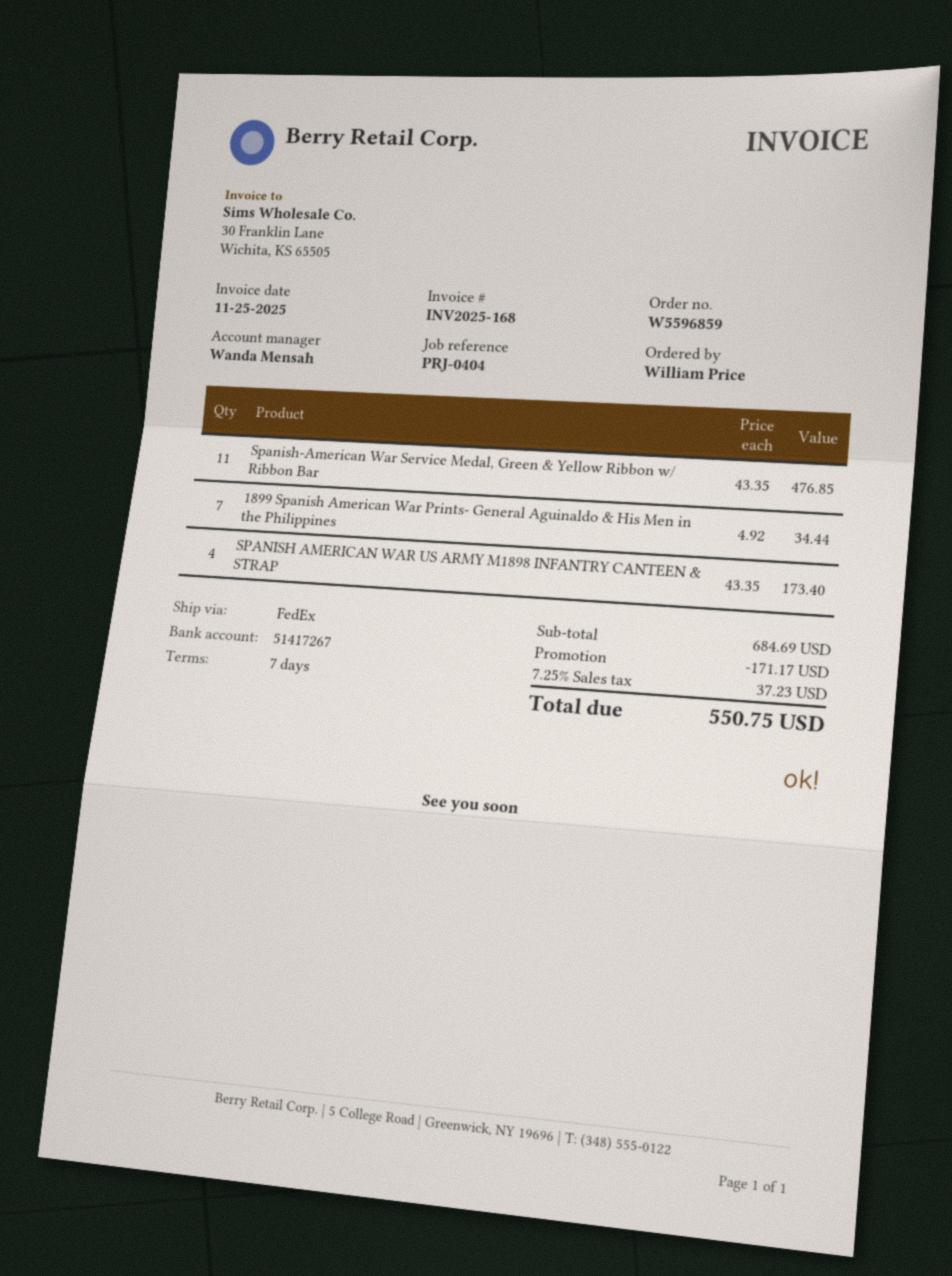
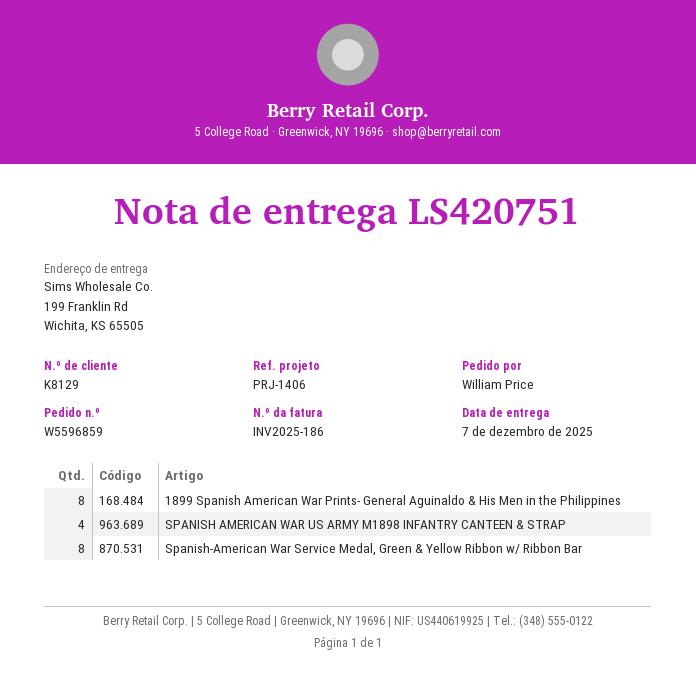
invoice number: INV2025-168 -> INV2025-186
reference: PRJ-0404 -> PRJ-1406
Spanish-American War Service Medal, Green & Yellow Ribbon w/ Ribbon Bar: 11 -> 8
1899 Spanish American War Prints- General Aguinaldo & His Men in the Philippines: 7 -> 8

